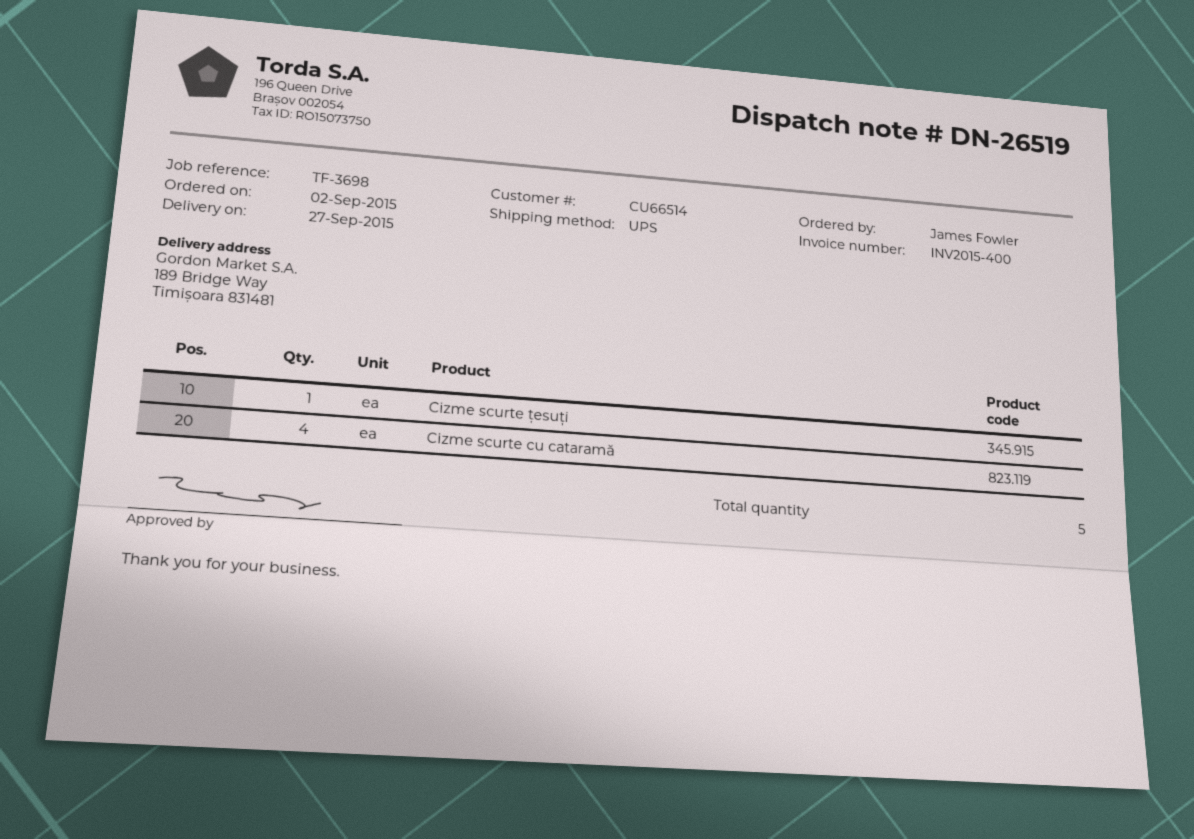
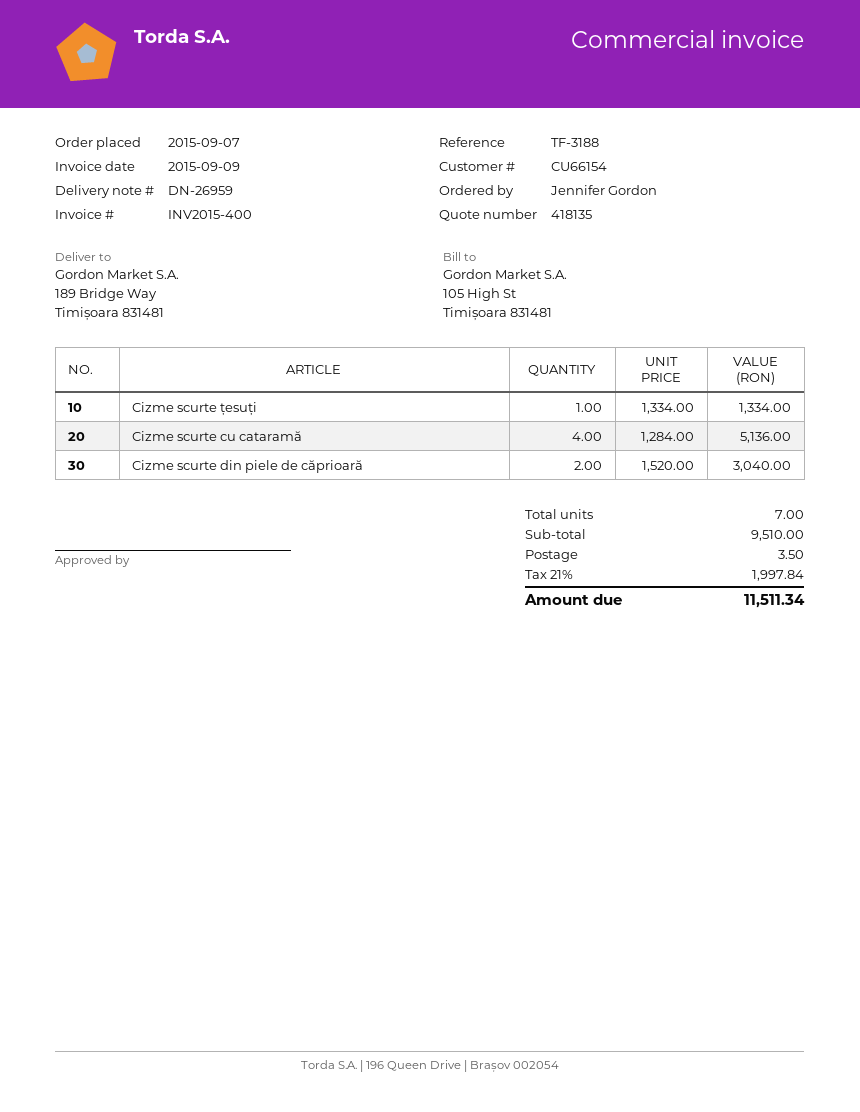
order date: 2015-09-02 -> 2015-09-07
delivery note number: DN-26519 -> DN-26959
customer number: CU66514 -> CU66154
reference: TF-3698 -> TF-3188
ordered by: James Fowler -> Jennifer Gordon
Cizme scurte din piele de căprioară: none -> 2
total quantity: 5 -> 7

